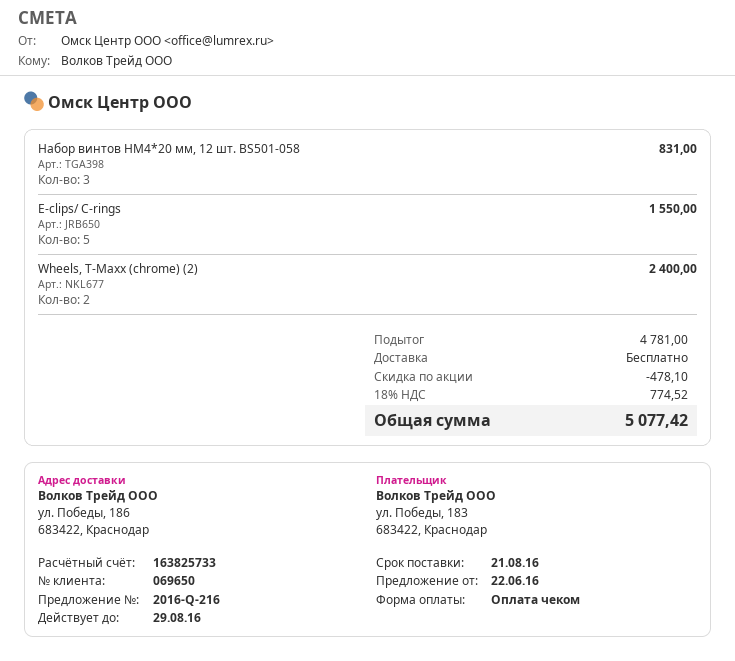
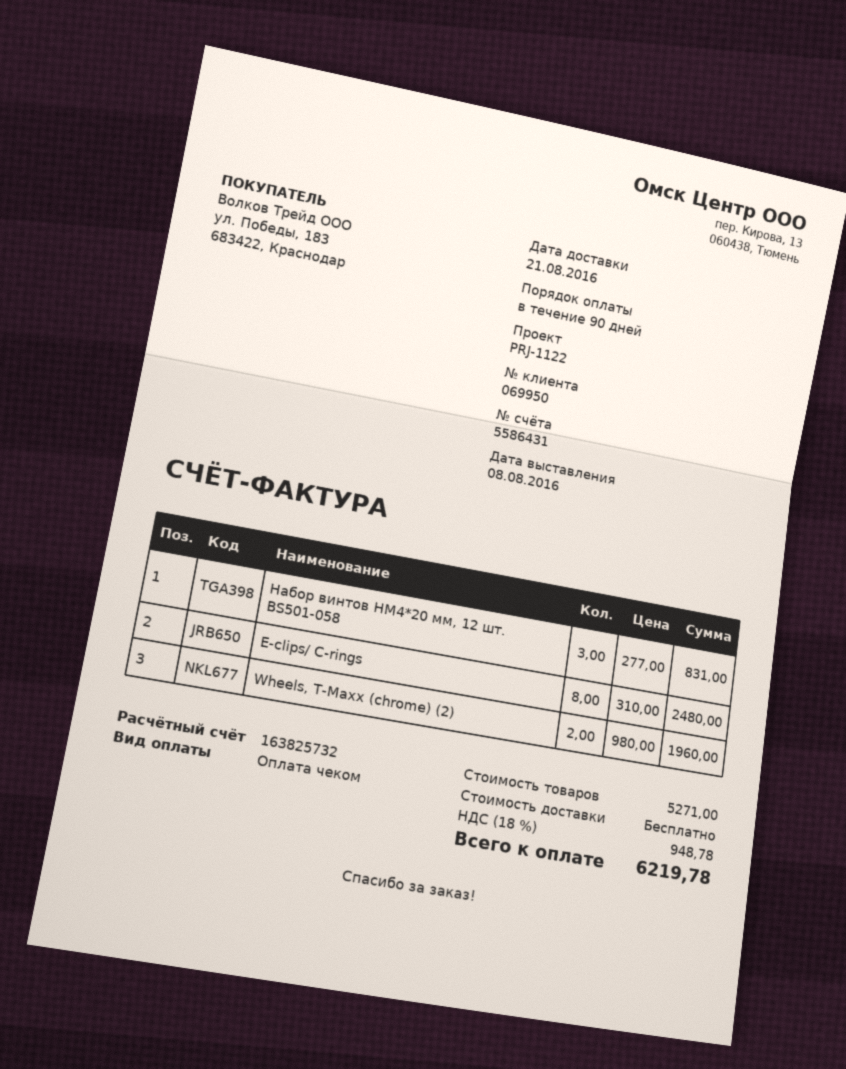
customer number: 069650 -> 069950
bank account: 163825733 -> 163825732
E-clips/ C-rings: 5 for 1550.00 -> 8 for 2480.00
Wheels, T-Maxx (chrome) (2): 2 for 2400.00 -> 2 for 1960.00
subtotal: 4781.00 -> 5271.00
discount: 478.10 -> none
tax: 18% = 774.52 -> 18% = 948.78
total: 5077.42 -> 6219.78

